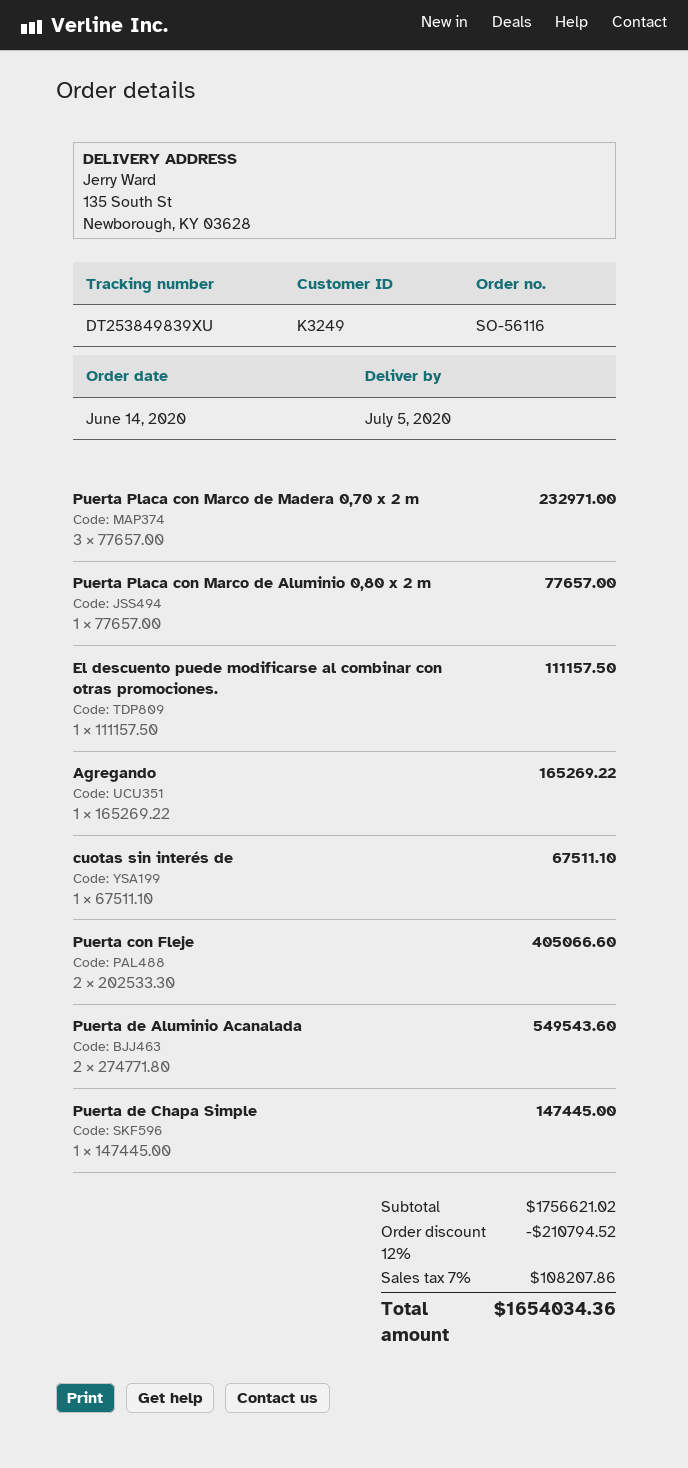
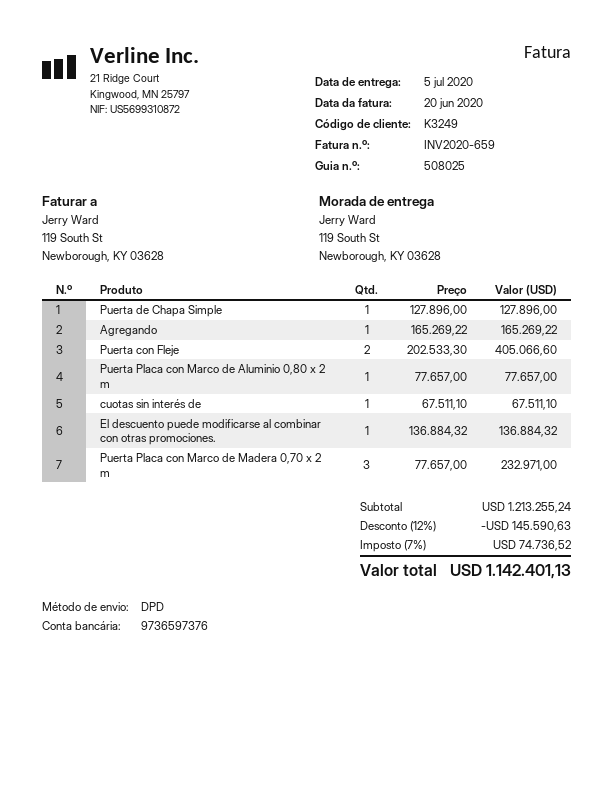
ship to: 135 South St, Newborough, KY 03628 -> 119 South St, Newborough, KY 03628
El descuento puede modificarse al combinar con otras promociones.: 1 x 111157.50 = 111157.50 -> 1 x 136884.32 = 136884.32
Puerta de Aluminio Acanalada: 2 x 274771.80 = 549543.60 -> none
Puerta de Chapa Simple: 1 x 147445.00 = 147445.00 -> 1 x 127896.00 = 127896.00
subtotal: 1756621.02 -> 1213255.24
discount: 12% = 210794.52 -> 12% = 145590.63
tax: 7% = 108207.86 -> 7% = 74736.52
total: 1654034.36 -> 1142401.13

